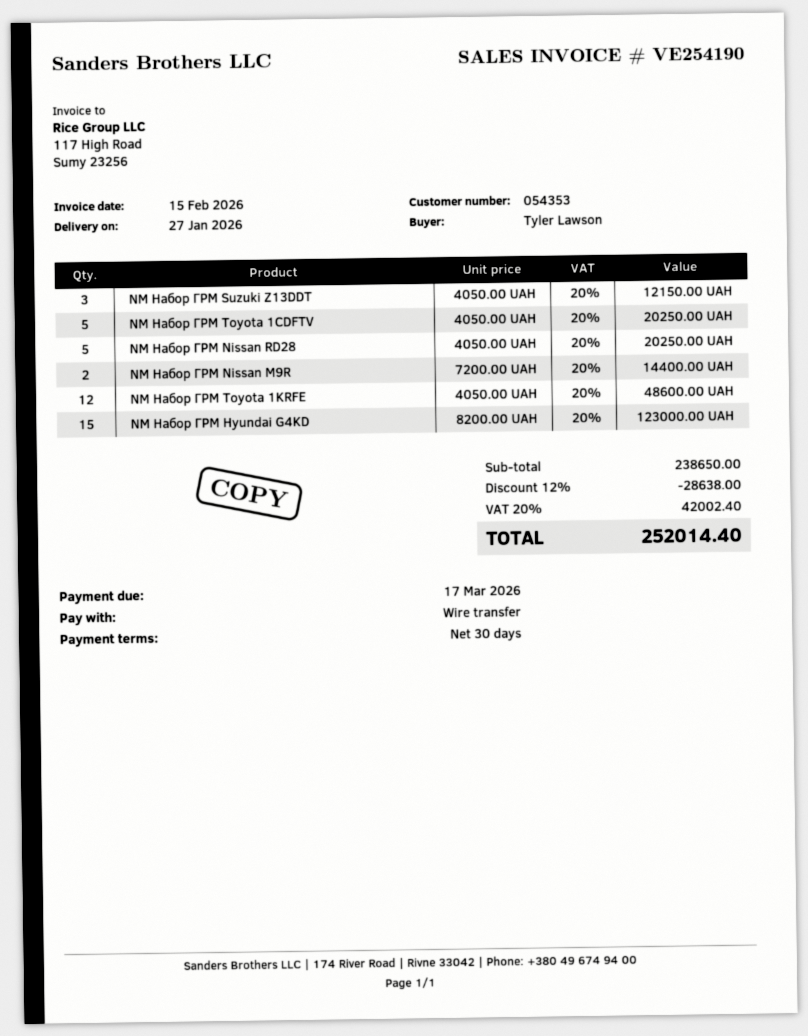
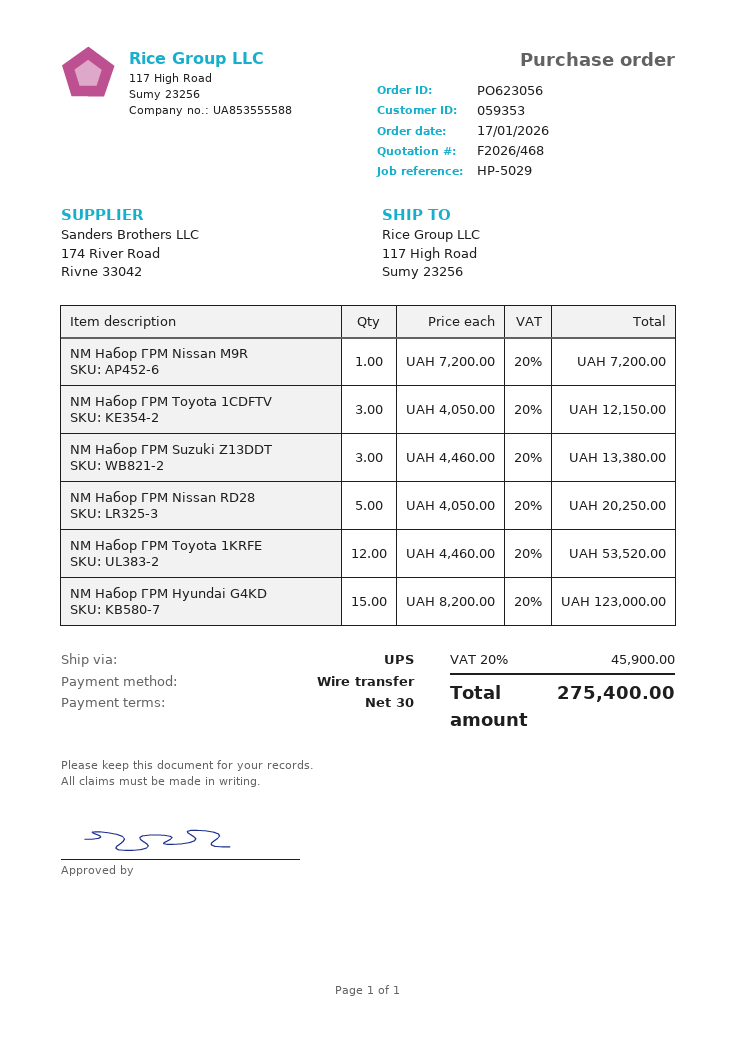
customer number: 054353 -> 059353
NM Набор ГРМ Suzuki Z13DDT: 3 x 4050.00 = 12150.00 -> 3 x 4460.00 = 13380.00
NM Набор ГРМ Toyota 1CDFTV: 5 x 4050.00 = 20250.00 -> 3 x 4050.00 = 12150.00
NM Набор ГРМ Nissan M9R: 2 x 7200.00 = 14400.00 -> 1 x 7200.00 = 7200.00
NM Набор ГРМ Toyota 1KRFE: 12 x 4050.00 = 48600.00 -> 12 x 4460.00 = 53520.00
discount: 12% = 28638.00 -> none
tax: 20% = 42002.40 -> 20% = 45900.00
total: 252014.40 -> 275400.00

